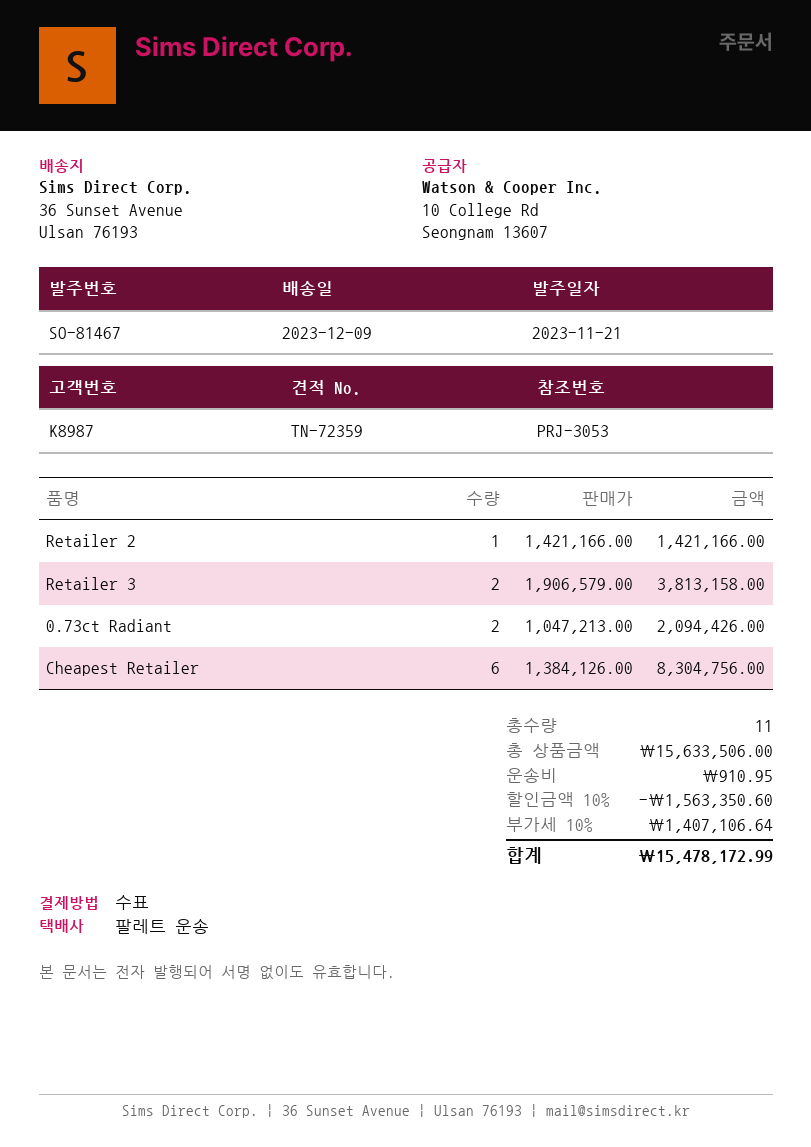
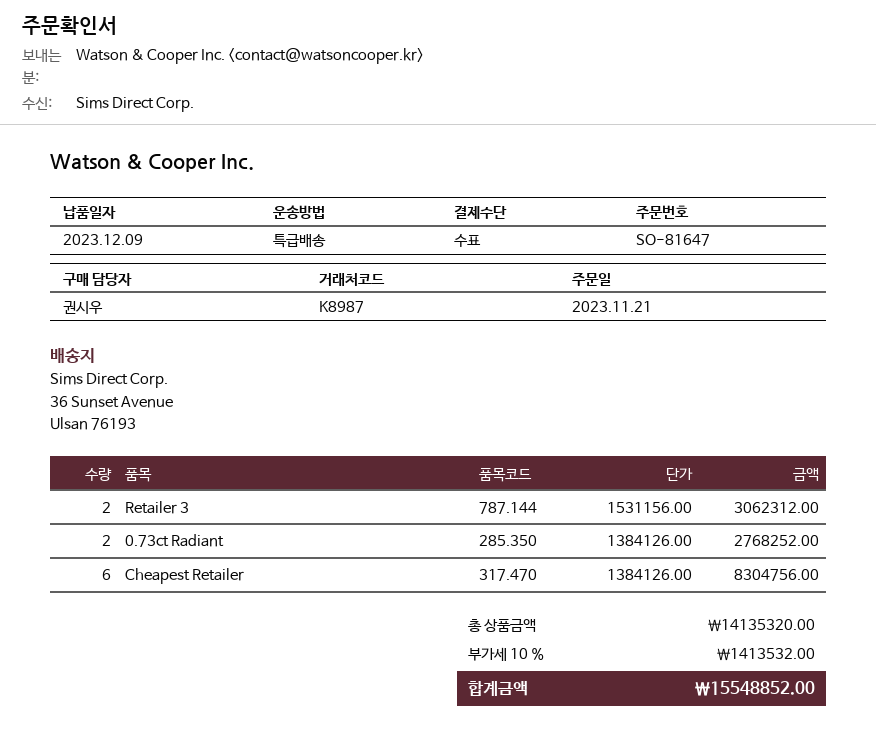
order number: SO-81467 -> SO-81647
shipping method: pallet freight -> express
Retailer 2: 1 x 1421166.00 = 1421166.00 -> none
Retailer 3: 2 x 1906579.00 = 3813158.00 -> 2 x 1531156.00 = 3062312.00
0.73ct Radiant: 2 x 1047213.00 = 2094426.00 -> 2 x 1384126.00 = 2768252.00
subtotal: 15633506.00 -> 14135320.00
discount: 10% = 1563350.60 -> none
shipping: 910.95 -> none
tax: 10% = 1407106.64 -> 10% = 1413532.00
total: 15478172.99 -> 15548852.00

